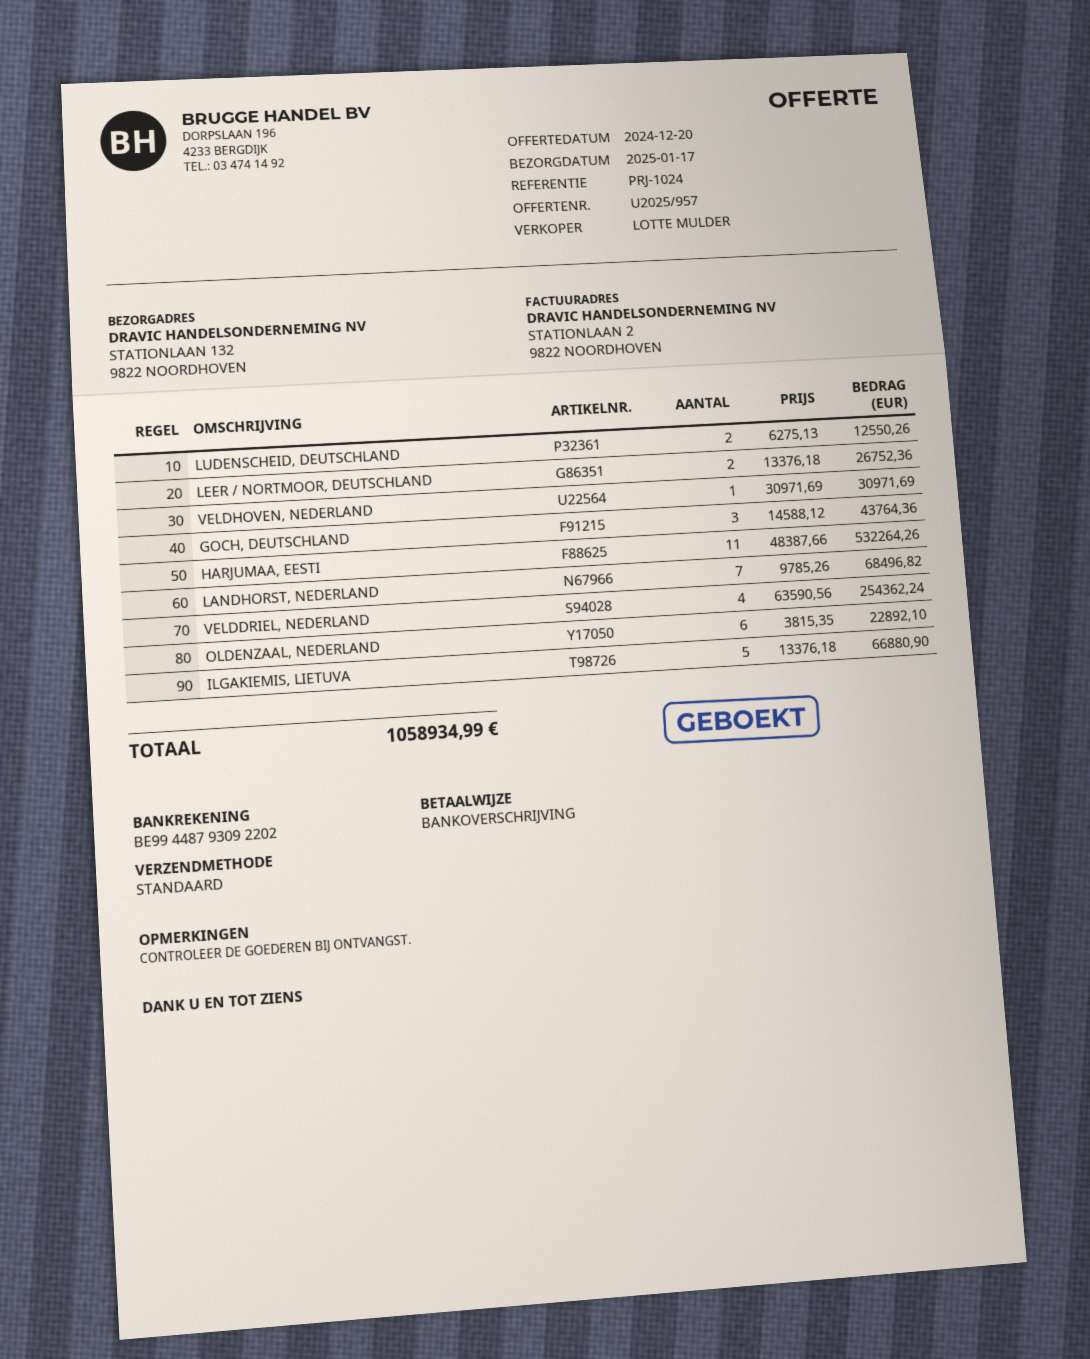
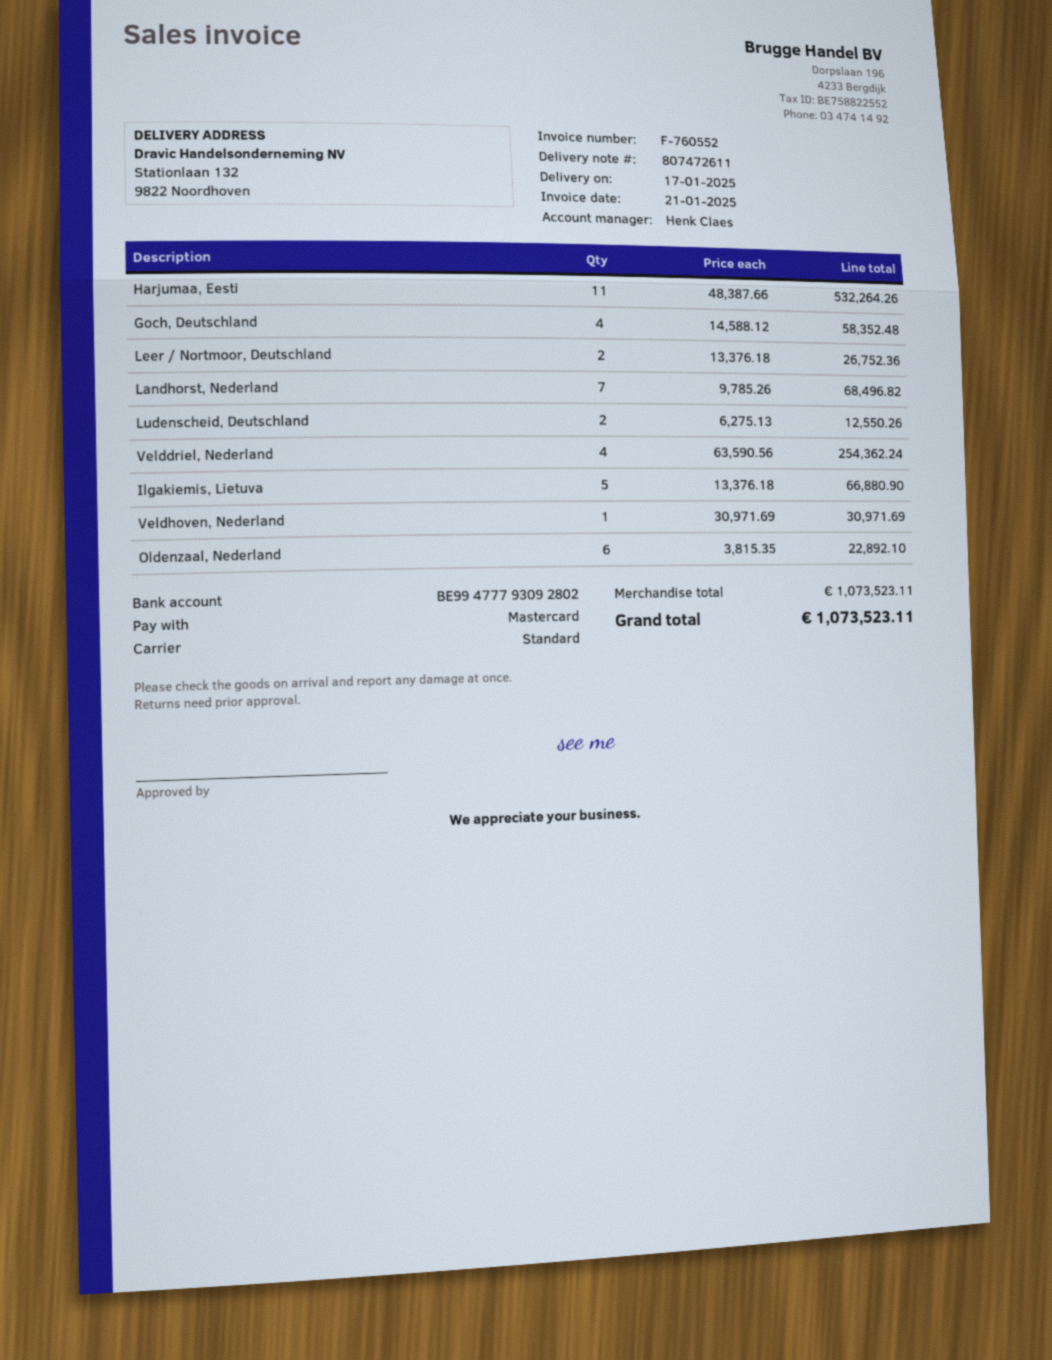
sales rep: LOTTE MULDER -> Henk Claes
payment method: bank transfer -> Mastercard
bank account: BE99448793092202 -> BE99477793092802
GOCH, DEUTSCHLAND: 3 x 14588.12 = 43764.36 -> 4 x 14588.12 = 58352.48
total: 1058934.99 -> 1073523.11

